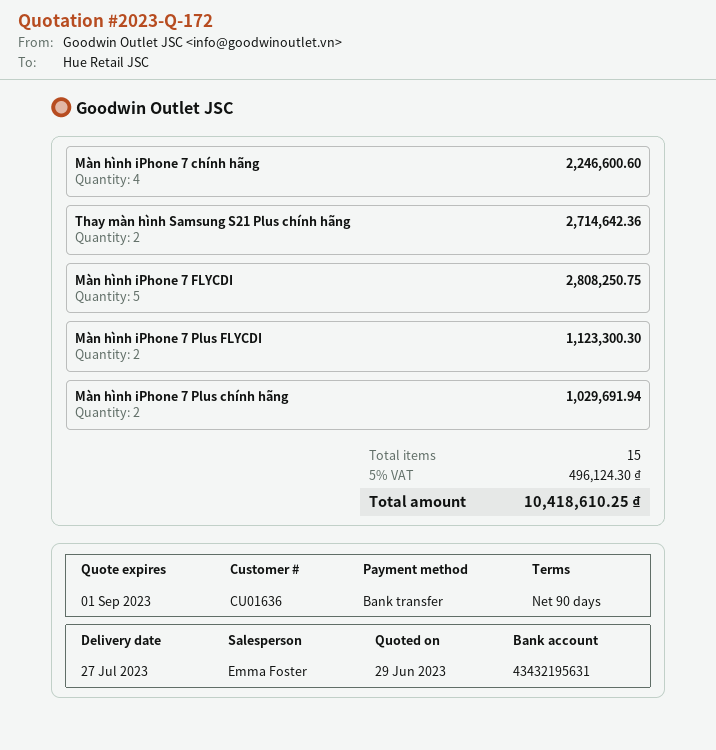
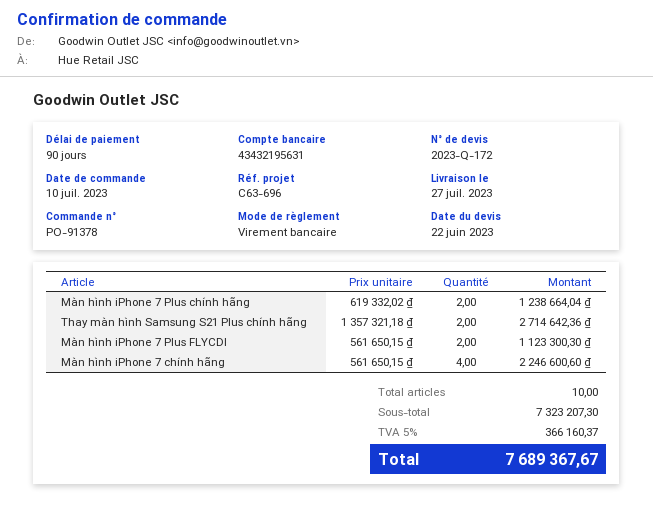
quote date: 2023-06-29 -> 2023-06-22
Màn hình iPhone 7 FLYCDI: 5 for 2808250.75 -> none
Màn hình iPhone 7 Plus chính hãng: 2 for 1029691.94 -> 2 for 1238664.04
total quantity: 15 -> 10
tax: 5% = 496124.30 -> 5% = 366160.37
total: 10418610.25 -> 7689367.67

